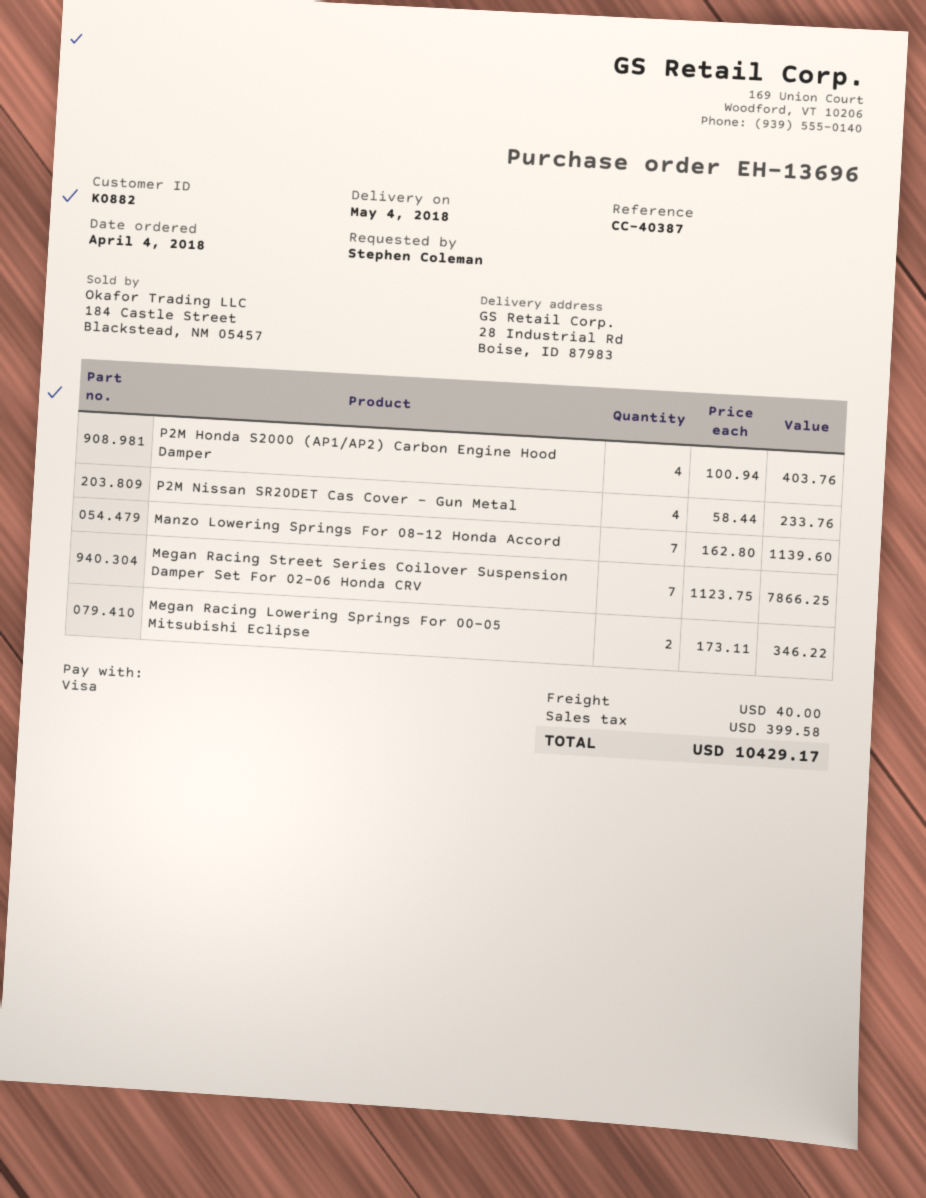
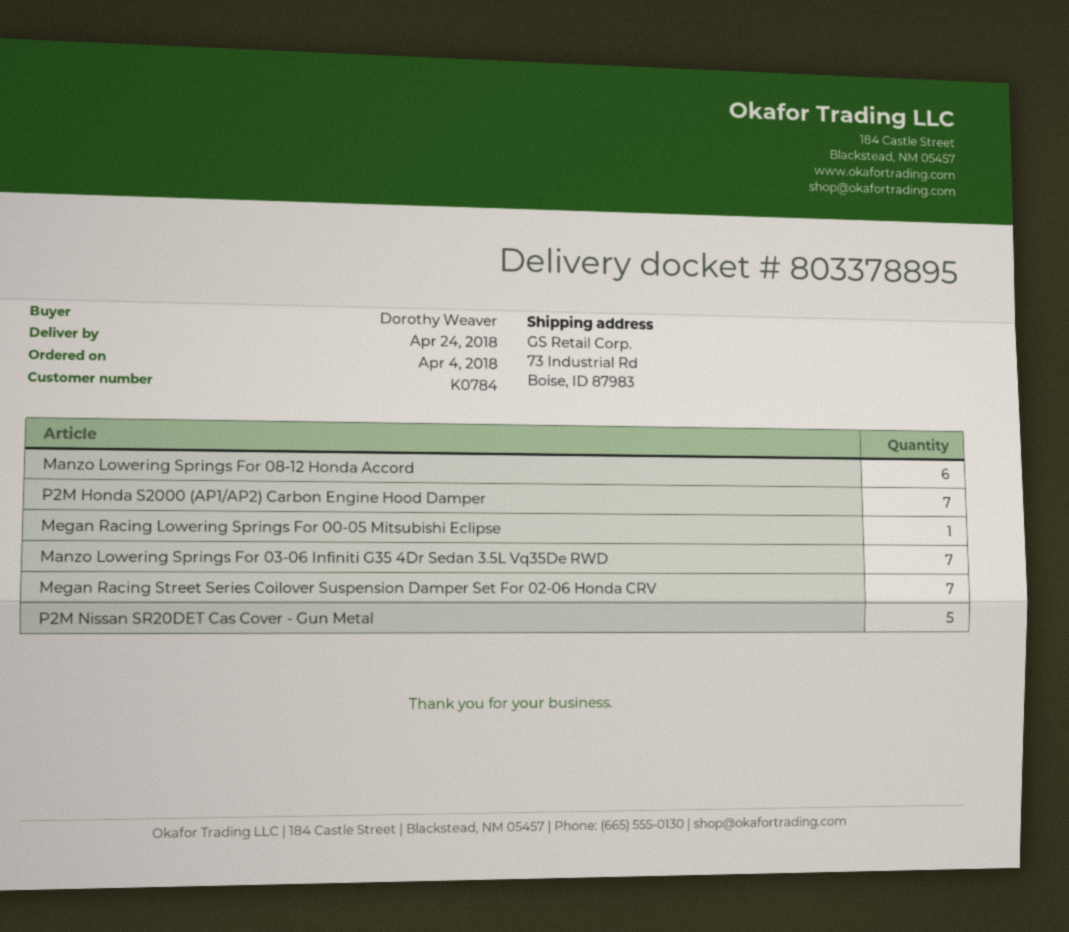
delivery date: 2018-05-04 -> 2018-04-24
customer number: K0882 -> K0784
ordered by: Stephen Coleman -> Dorothy Weaver
ship to: 28 Industrial Rd, Boise, ID 87983 -> 73 Industrial Rd, Boise, ID 87983
P2M Honda S2000 (AP1/AP2) Carbon Engine Hood Damper: 4 -> 7
P2M Nissan SR20DET Cas Cover - Gun Metal: 4 -> 5
Manzo Lowering Springs For 08-12 Honda Accord: 7 -> 6
Megan Racing Lowering Springs For 00-05 Mitsubishi Eclipse: 2 -> 1
Manzo Lowering Springs For 03-06 Infiniti G35 4Dr Sedan 3.5L Vq35De RWD: none -> 7

